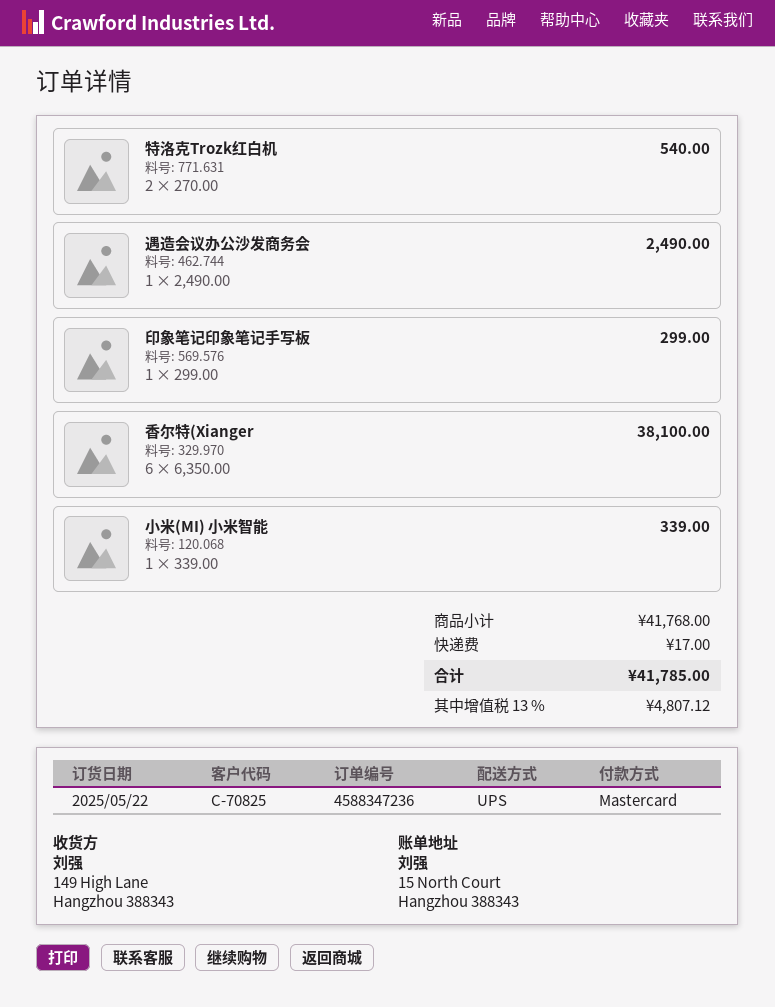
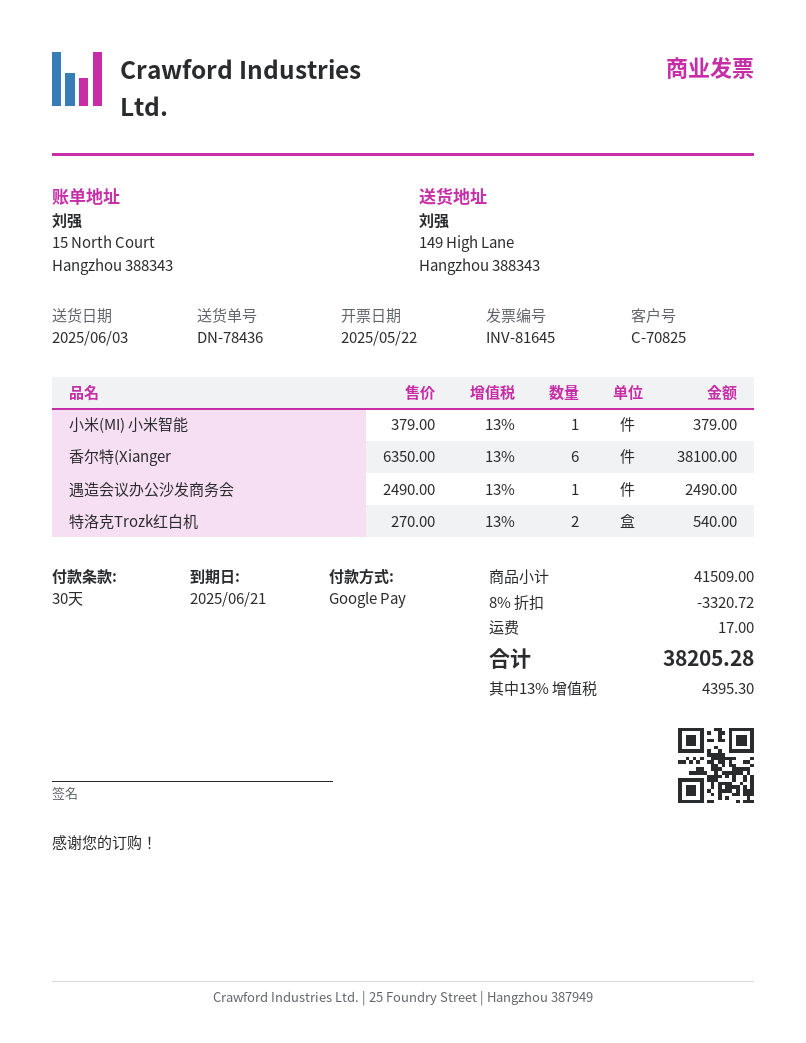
payment method: Mastercard -> Google Pay
印象笔记印象笔记手写板: 1 x 299.00 = 299.00 -> none
小米(MI) 小米智能: 1 x 339.00 = 339.00 -> 1 x 379.00 = 379.00
subtotal: 41768.00 -> 41509.00
discount: none -> 8% = 3320.72
tax: 13% = 4807.12 -> 13% = 4395.30
total: 41785.00 -> 38205.28

